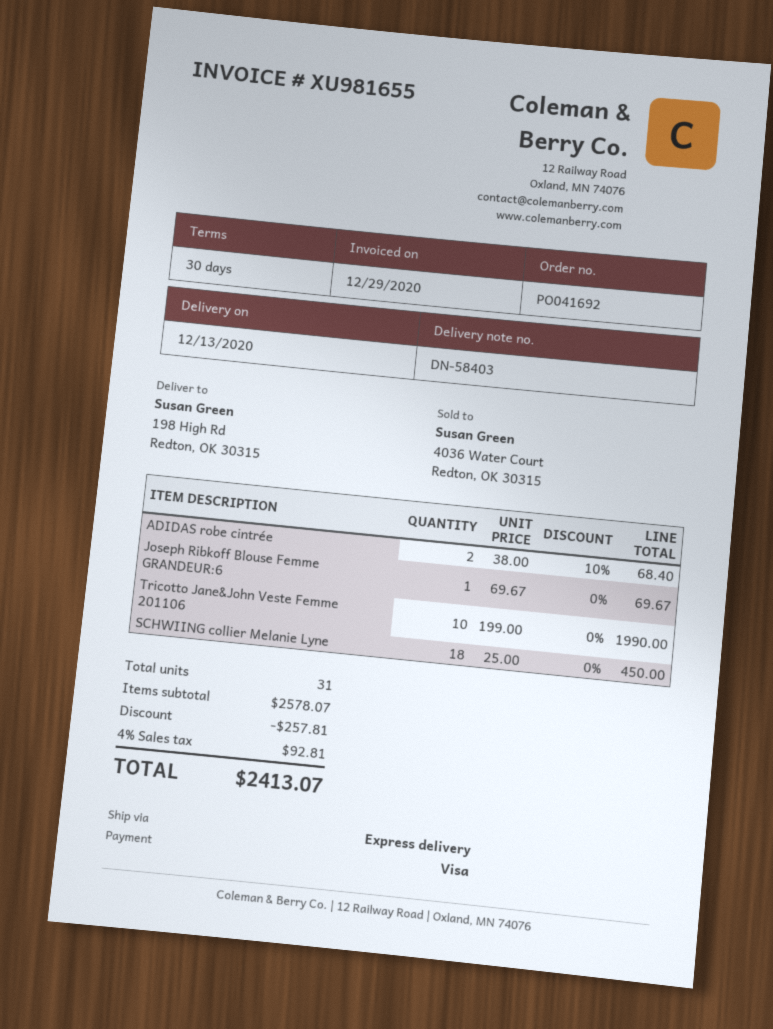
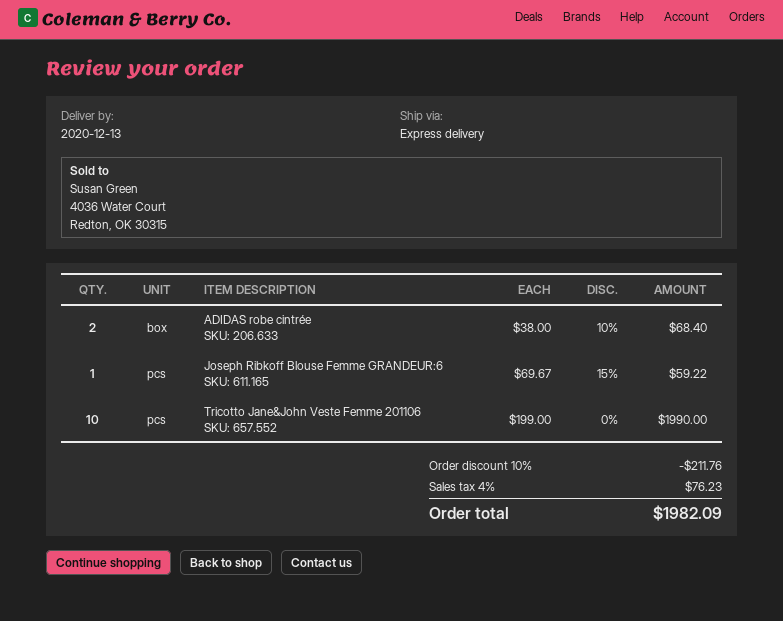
Joseph Ribkoff Blouse Femme GRANDEUR:6: 1 x 69.67 = 69.67 -> 1 x 69.67 - 15% = 59.22
SCHWIING collier Melanie Lyne: 18 x 25.00 = 450.00 -> none
discount: 257.81 -> 211.76
tax: 4% = 92.81 -> 4% = 76.23
total: 2413.07 -> 1982.09

